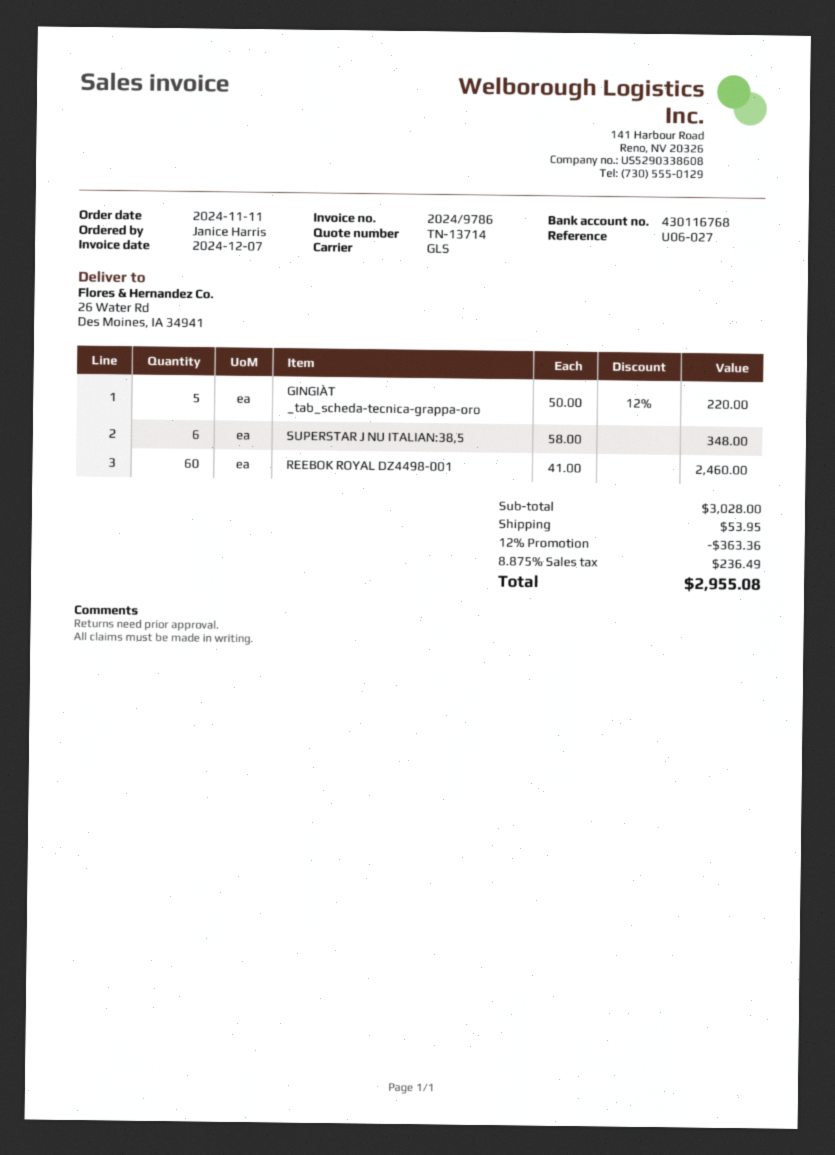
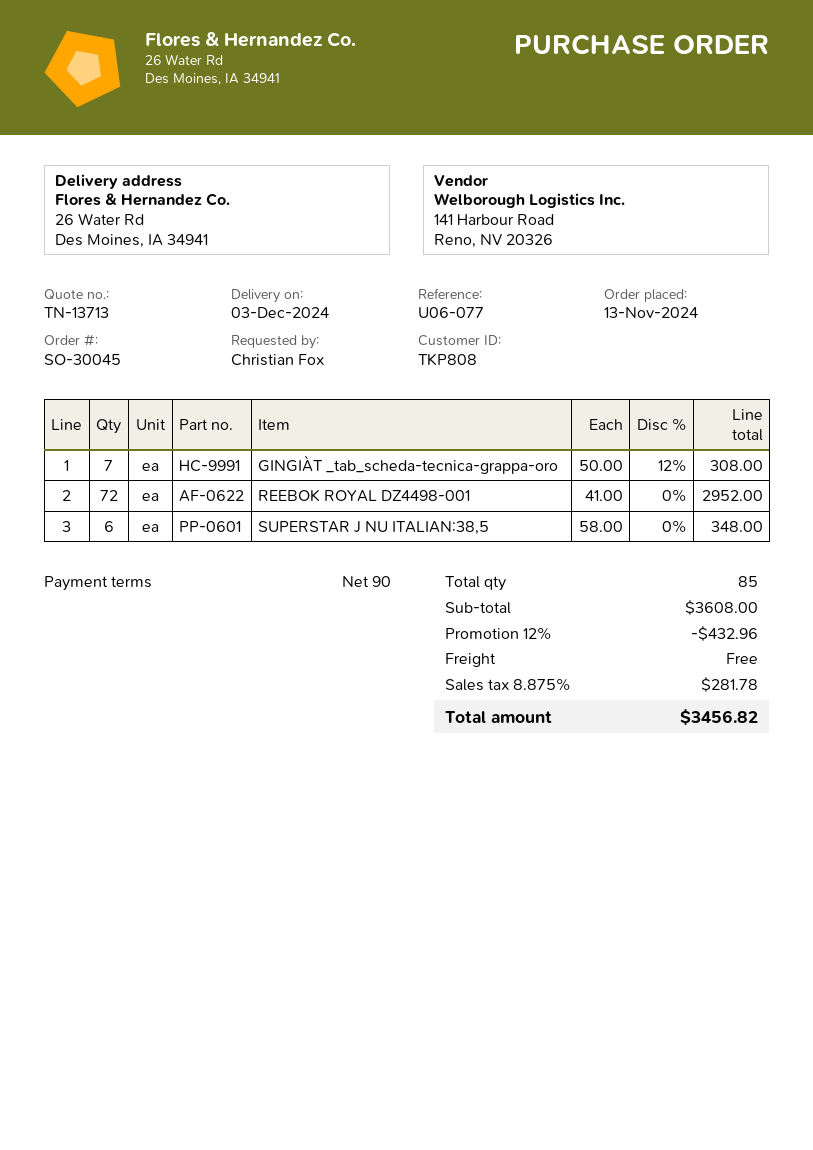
quote number: TN-13714 -> TN-13713
order date: 2024-11-11 -> 2024-11-13
reference: U06-027 -> U06-077
ordered by: Janice Harris -> Christian Fox
GINGIÀT _tab_scheda-tecnica-grappa-oro: 5 x 50.00 - 12% = 220.00 -> 7 x 50.00 - 12% = 308.00
REEBOK ROYAL DZ4498-001: 60 x 41.00 = 2460.00 -> 72 x 41.00 = 2952.00
subtotal: 3028.00 -> 3608.00
discount: 12% = 363.36 -> 12% = 432.96
shipping: 53.95 -> 0.00
tax: 8.875% = 236.49 -> 8.875% = 281.78
total: 2955.08 -> 3456.82

